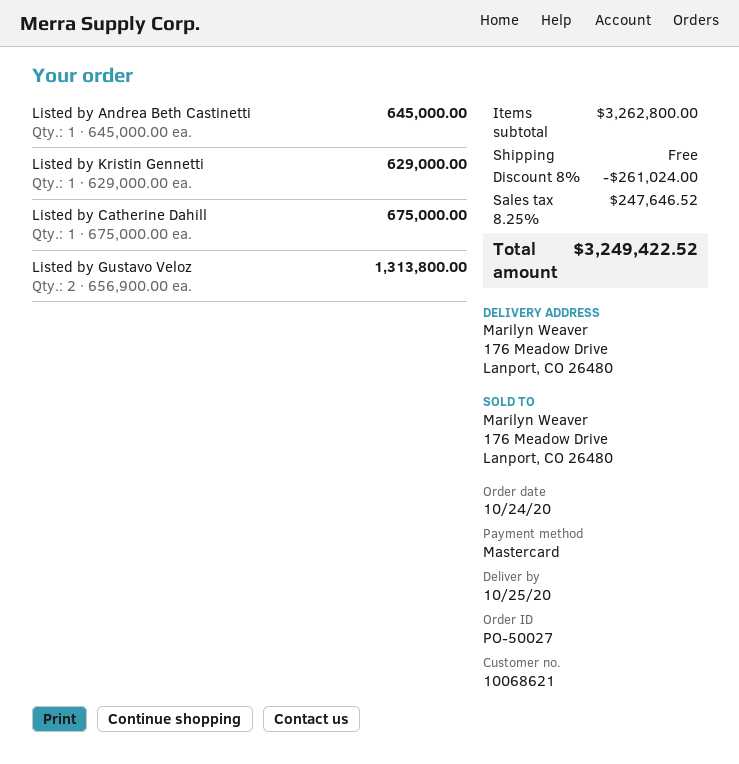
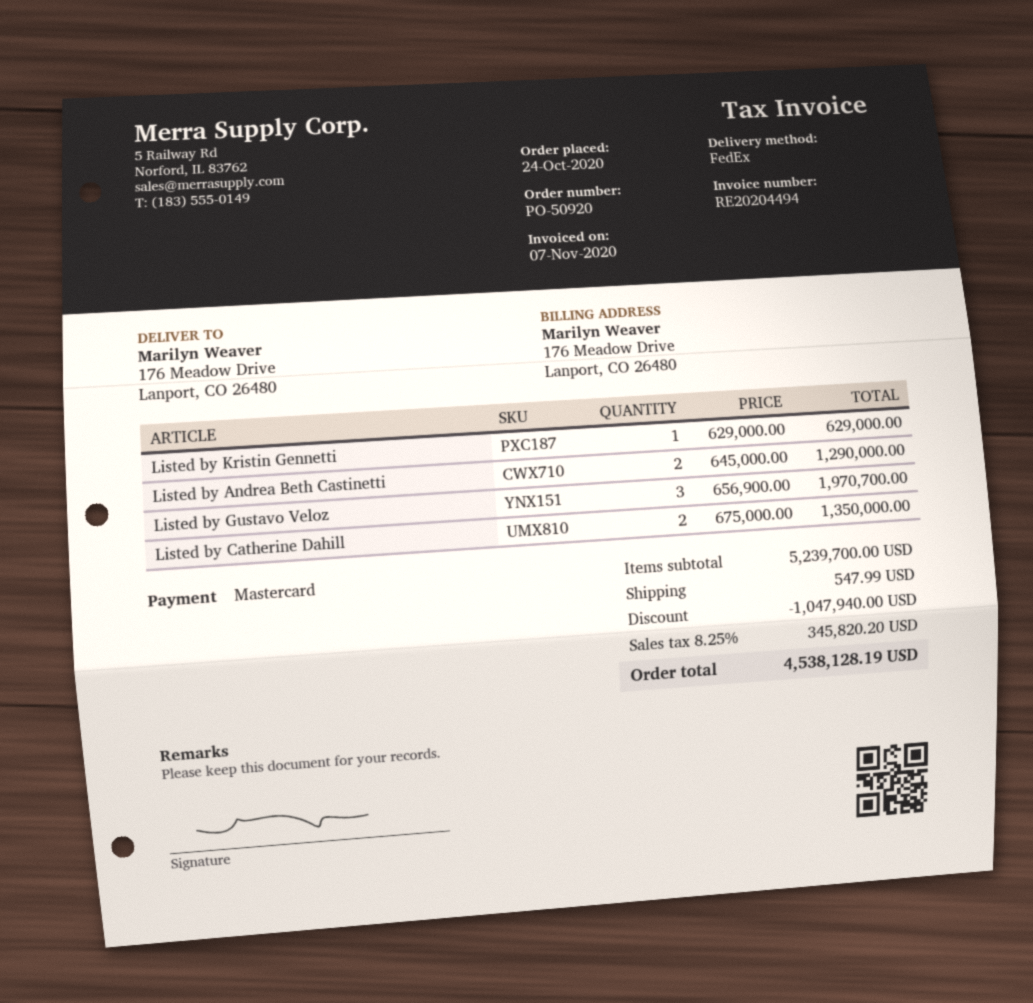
order number: PO-50027 -> PO-50920
Listed by Andrea Beth Castinetti: 1 x 645000.00 = 645000.00 -> 2 x 645000.00 = 1290000.00
Listed by Catherine Dahill: 1 x 675000.00 = 675000.00 -> 2 x 675000.00 = 1350000.00
Listed by Gustavo Veloz: 2 x 656900.00 = 1313800.00 -> 3 x 656900.00 = 1970700.00
subtotal: 3262800.00 -> 5239700.00
discount: 261024.00 -> 1047940.00
shipping: 0.00 -> 547.99
tax: 8.25% = 247646.52 -> 8.25% = 345820.20
total: 3249422.52 -> 4538128.19

